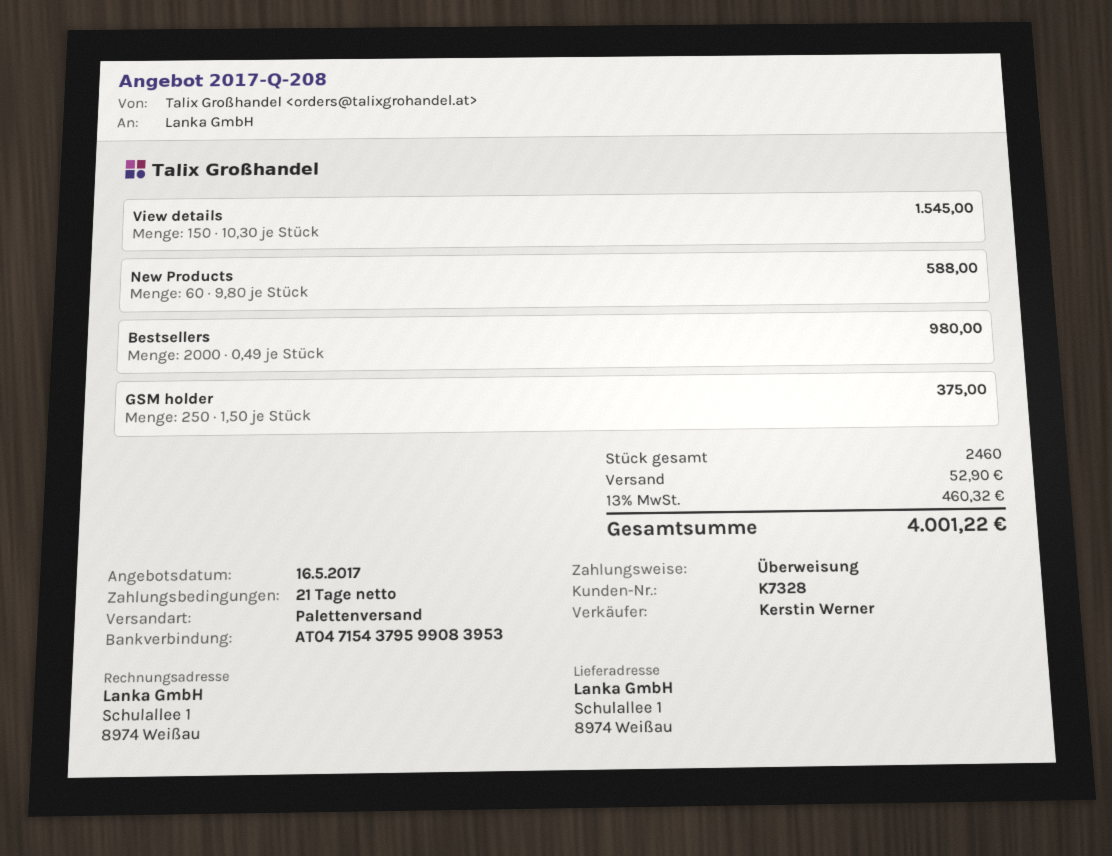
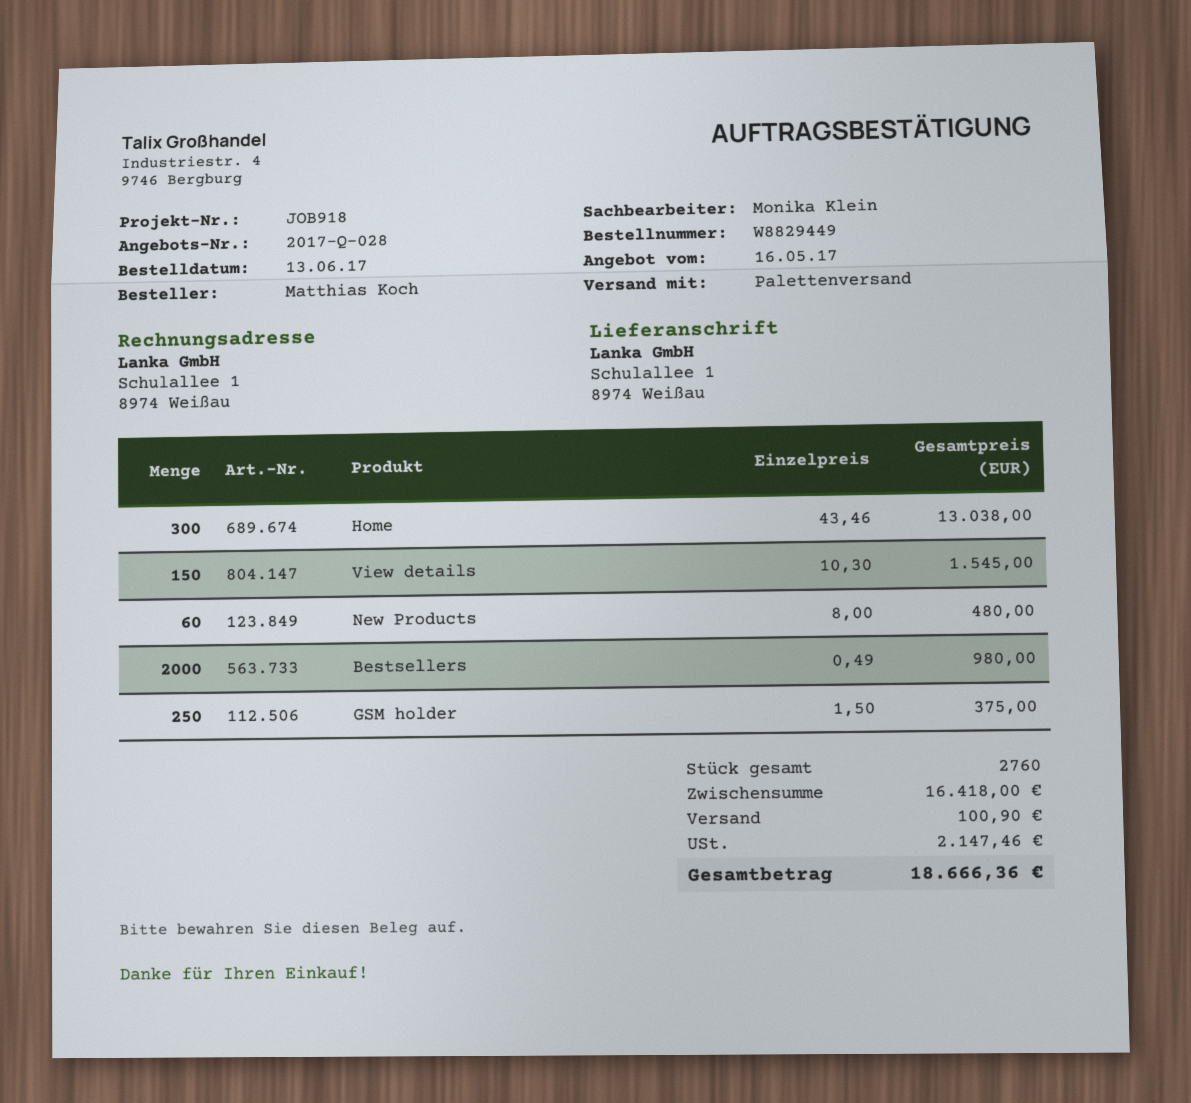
quote number: 2017-Q-208 -> 2017-Q-028
sales rep: Kerstin Werner -> Monika Klein
New Products: 60 x 9.80 = 588.00 -> 60 x 8.00 = 480.00
Home: none -> 300 x 43.46 = 13038.00
total quantity: 2460 -> 2760
shipping: 52.90 -> 100.90
tax: 460.32 -> 2147.46
total: 4001.22 -> 18666.36

